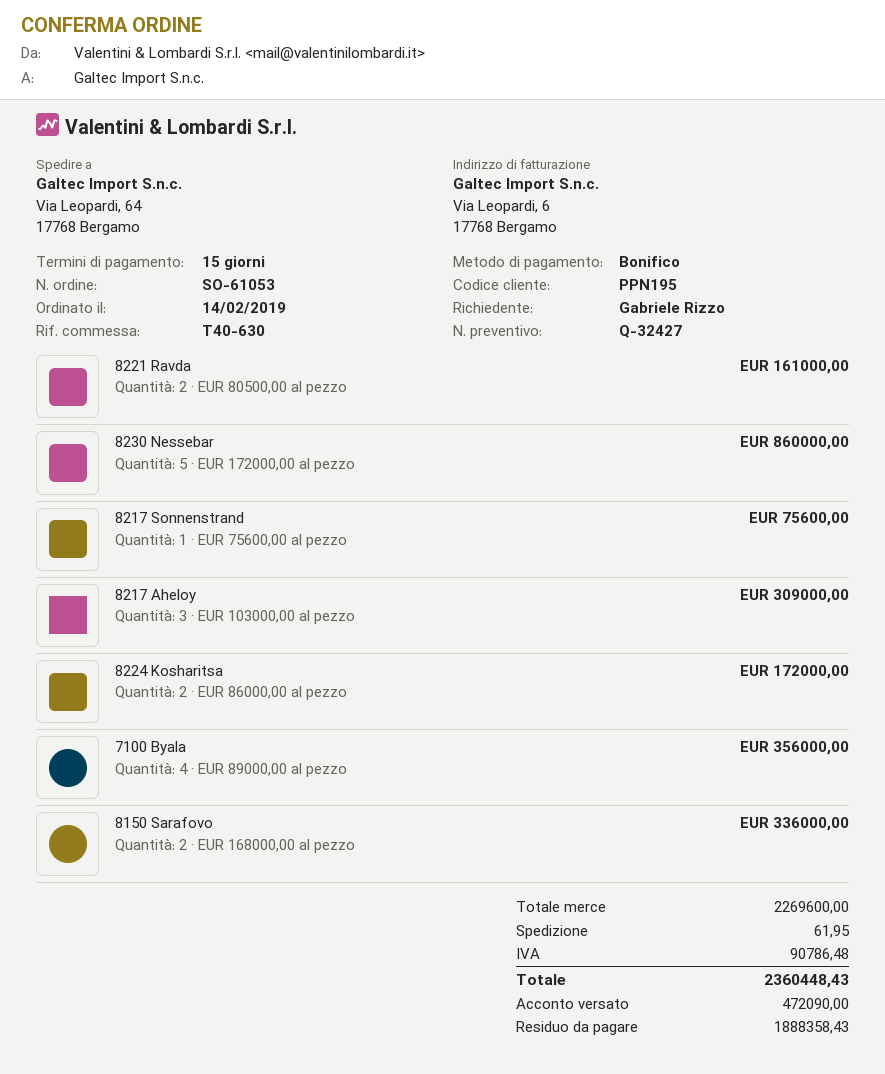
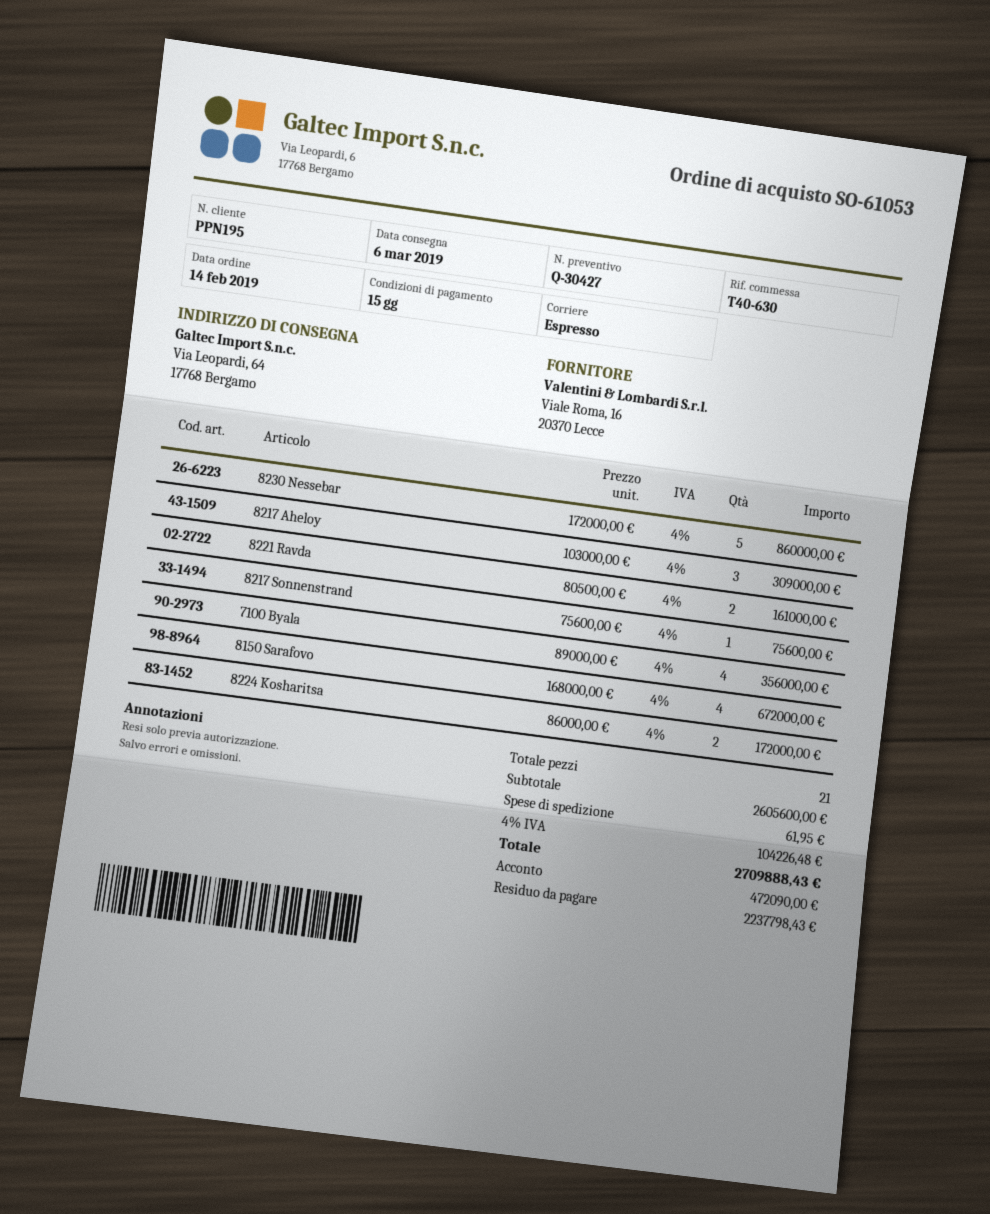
quote number: Q-32427 -> Q-30427
8150 Sarafovo: 2 x 168000.00 = 336000.00 -> 4 x 168000.00 = 672000.00
subtotal: 2269600.00 -> 2605600.00
tax: 90786.48 -> 104226.48
total: 2360448.43 -> 2709888.43
balance: 1888358.43 -> 2237798.43

